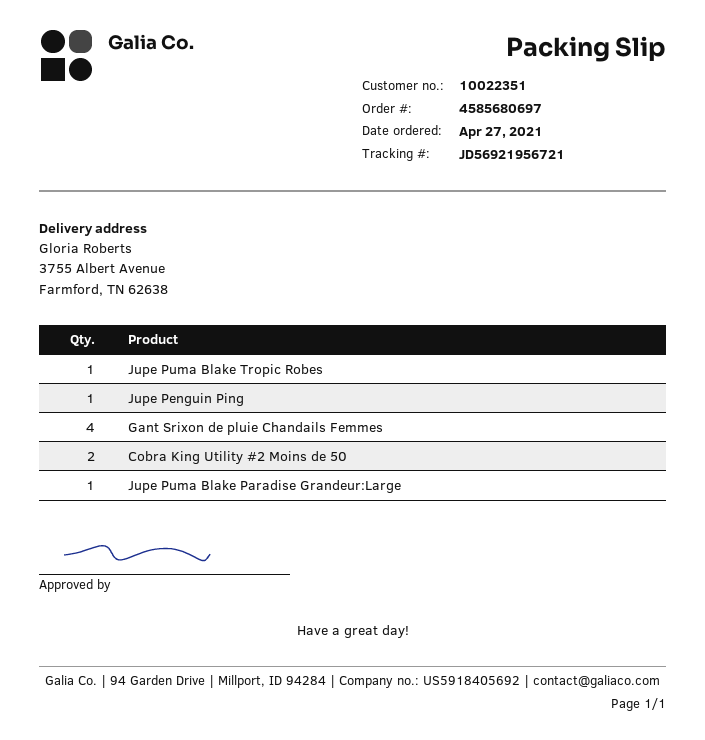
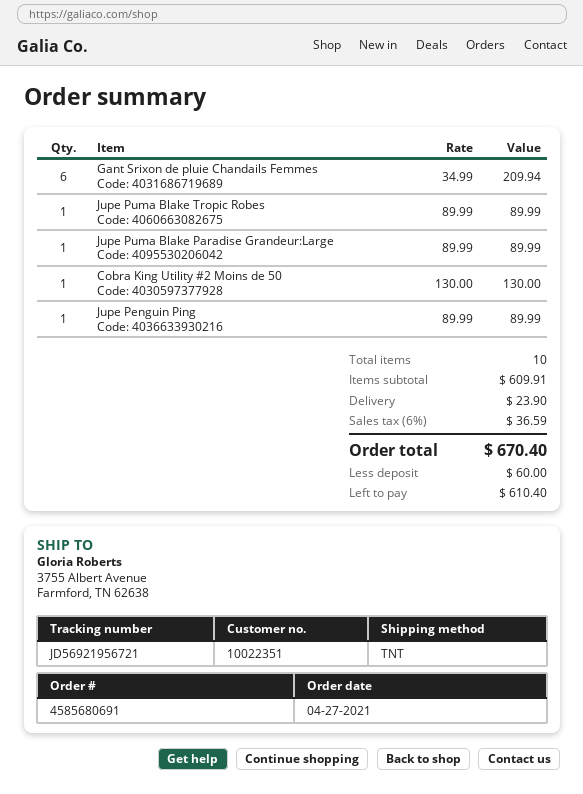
order number: 4585680697 -> 4585680691
Gant Srixon de pluie Chandails Femmes: 4 -> 6
Cobra King Utility #2 Moins de 50: 2 -> 1

